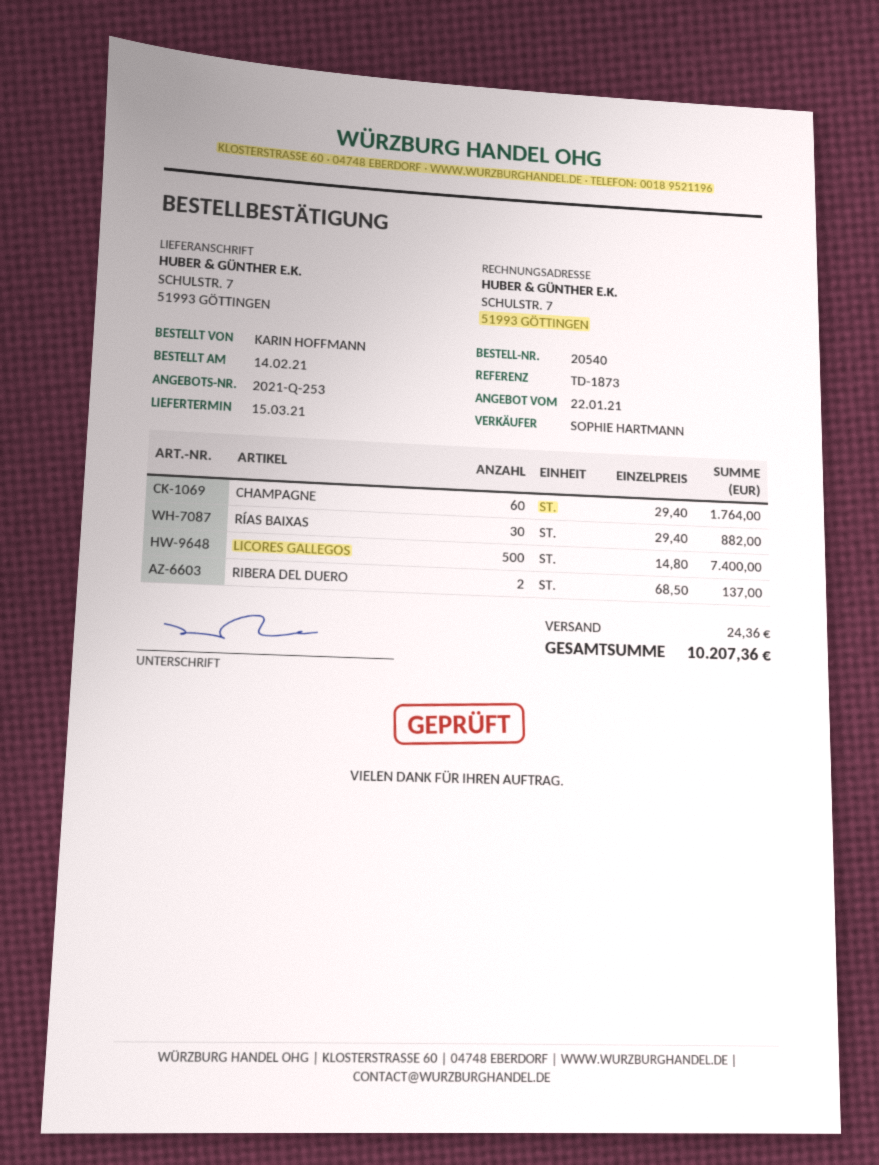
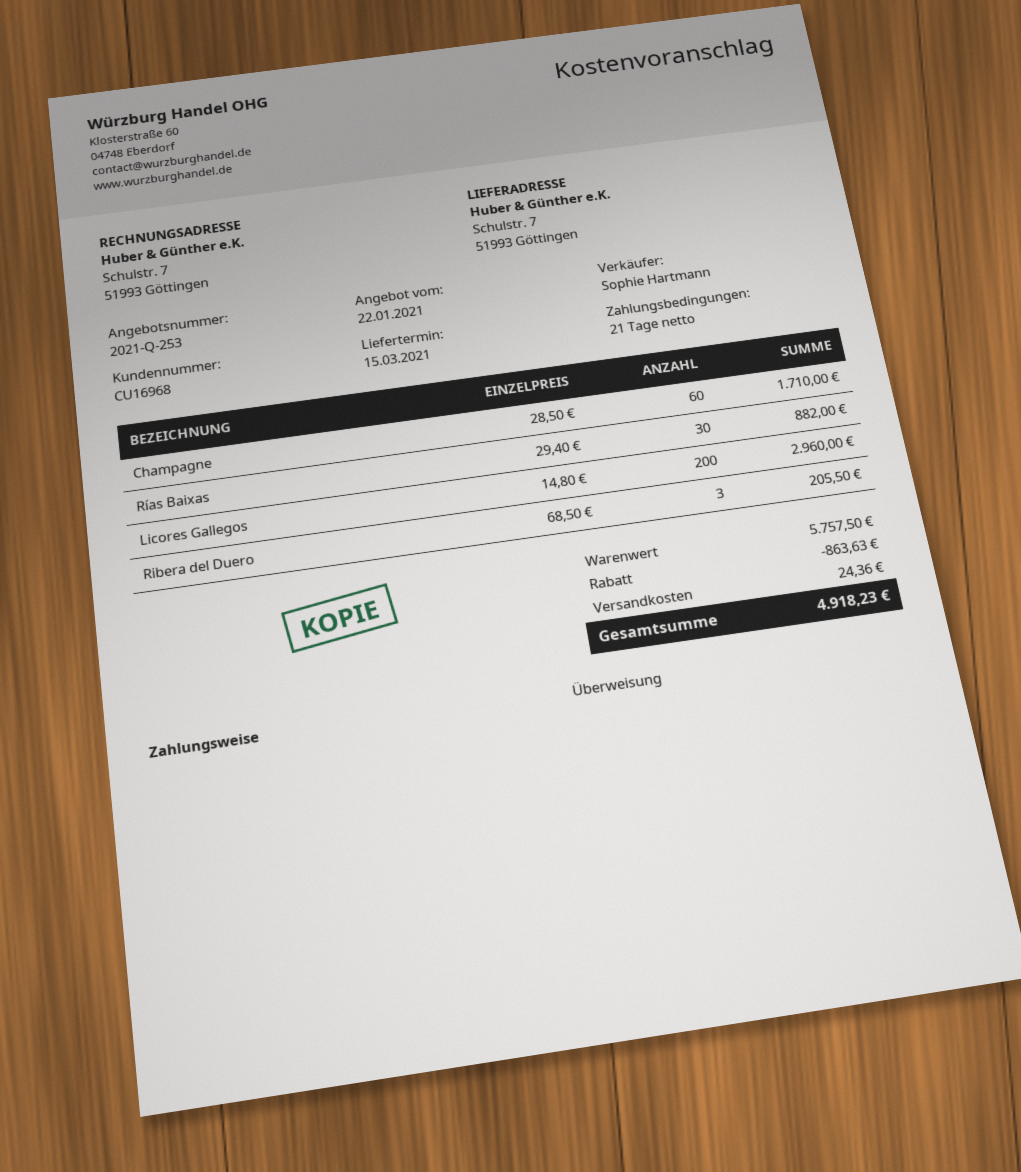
CHAMPAGNE: 60 x 29.40 = 1764.00 -> 60 x 28.50 = 1710.00
LICORES GALLEGOS: 500 x 14.80 = 7400.00 -> 200 x 14.80 = 2960.00
RIBERA DEL DUERO: 2 x 68.50 = 137.00 -> 3 x 68.50 = 205.50
discount: none -> 863.63
total: 10207.36 -> 4918.23

